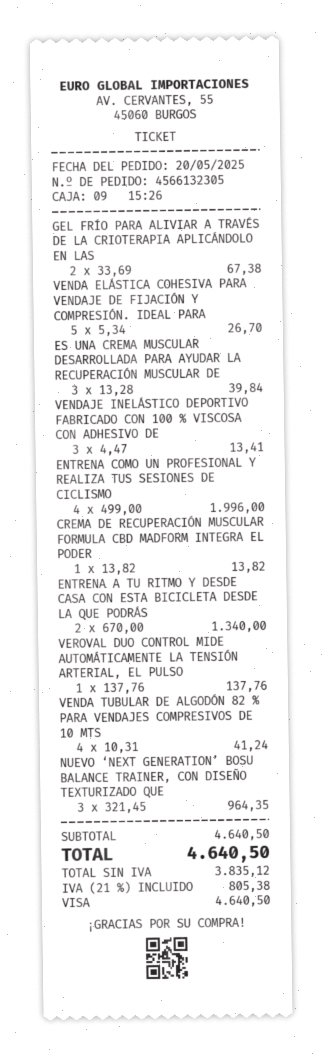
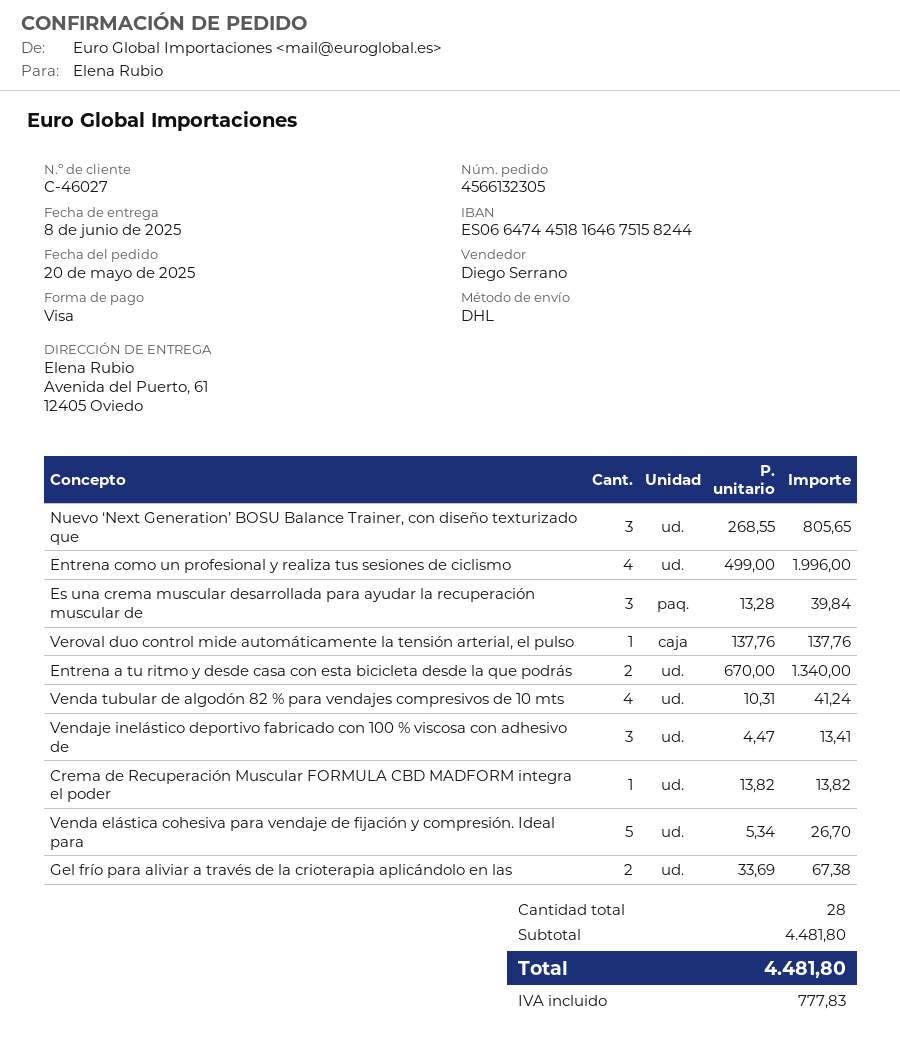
NUEVO ‘NEXT GENERATION’ BOSU BALANCE TRAINER, CON DISEÑO TEXTURIZADO QUE: 3 x 321.45 = 964.35 -> 3 x 268.55 = 805.65
subtotal: 4640.50 -> 4481.80
tax: 805.38 -> 777.83
total: 4640.50 -> 4481.80

